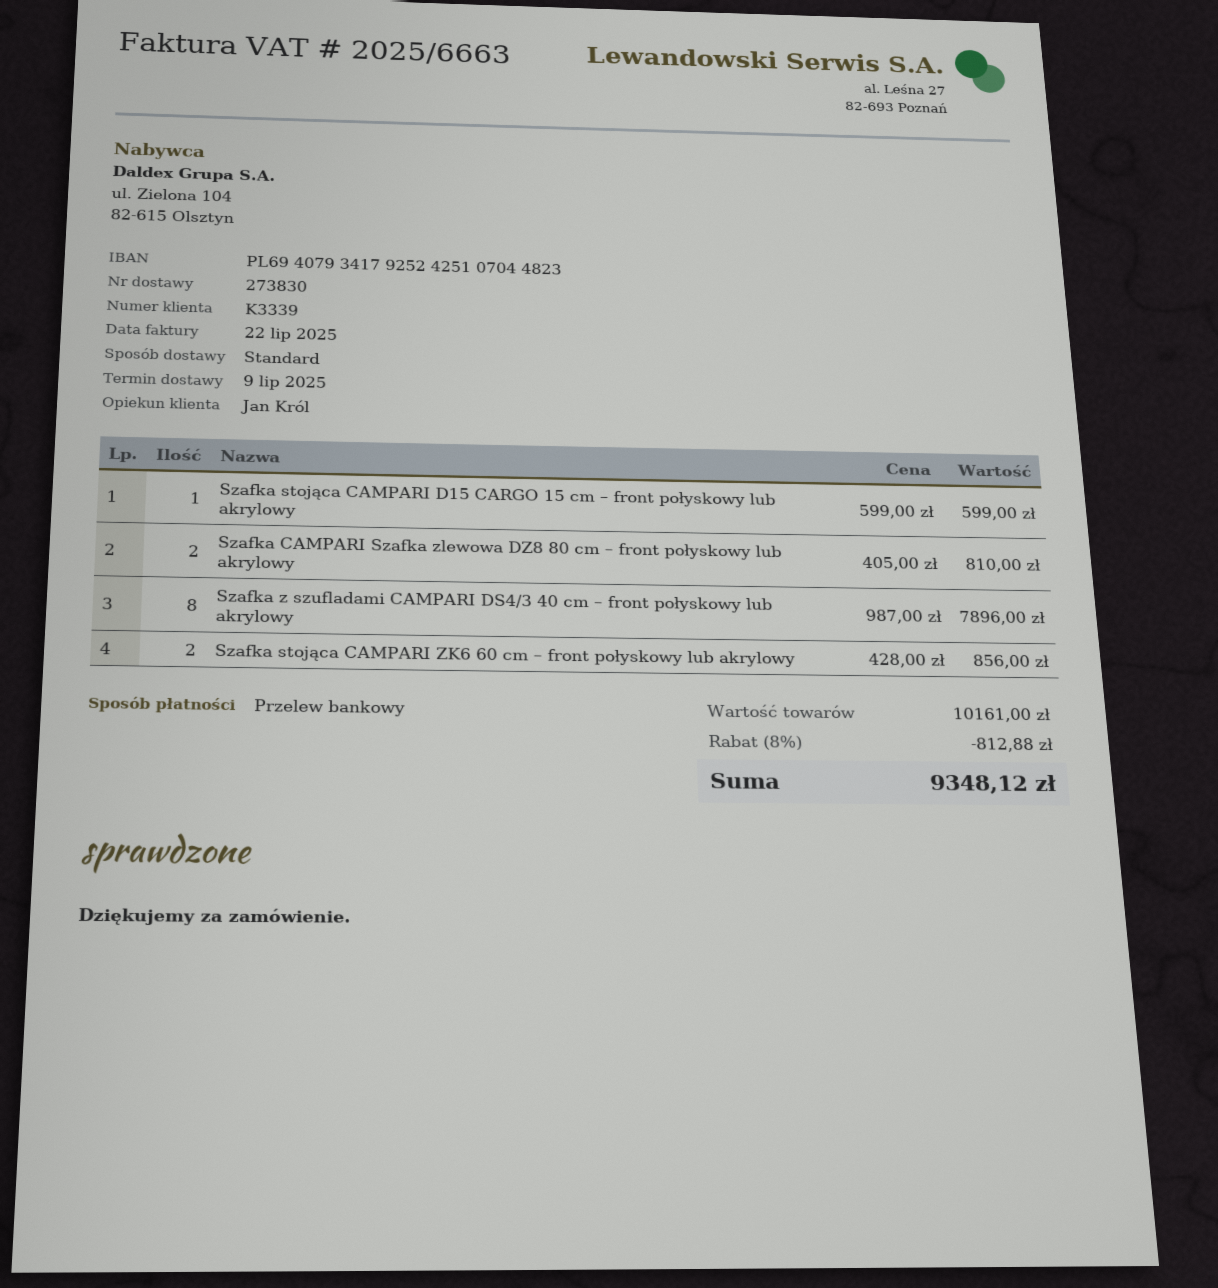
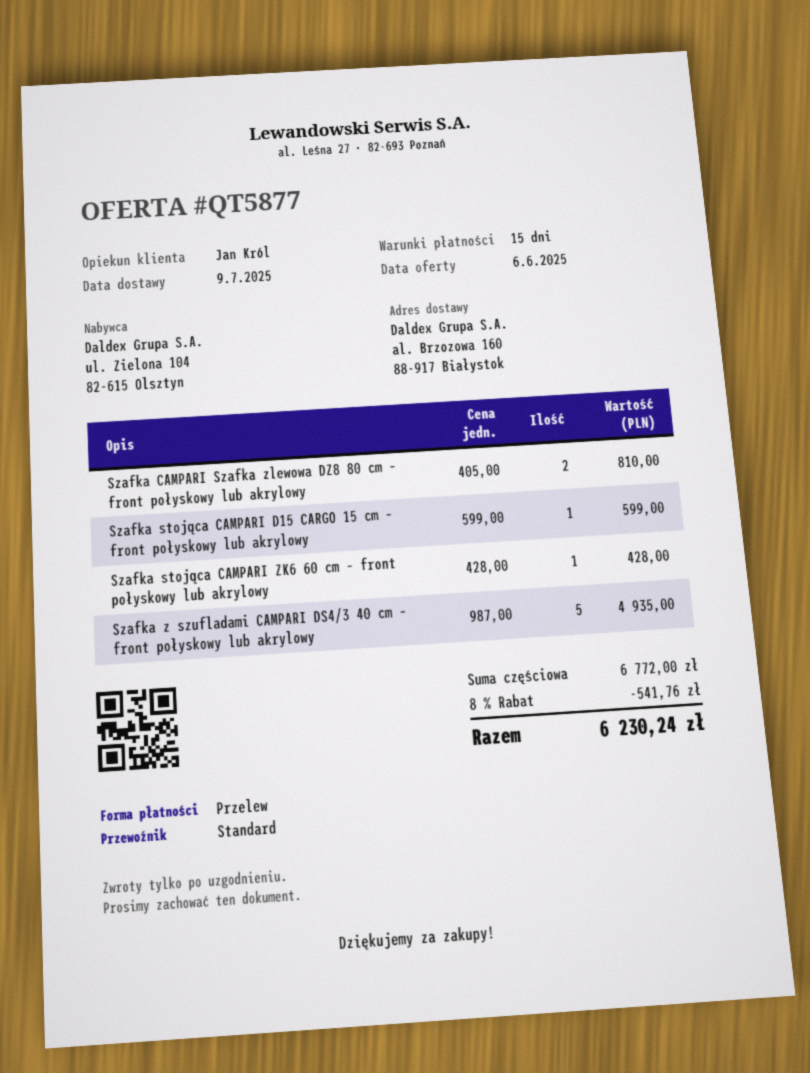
Szafka z szufladami CAMPARI DS4/3 40 cm – front połyskowy lub akrylowy: 8 x 987.00 = 7896.00 -> 5 x 987.00 = 4935.00
Szafka stojąca CAMPARI ZK6 60 cm – front połyskowy lub akrylowy: 2 x 428.00 = 856.00 -> 1 x 428.00 = 428.00
subtotal: 10161.00 -> 6772.00
discount: 8% = 812.88 -> 8% = 541.76
total: 9348.12 -> 6230.24

